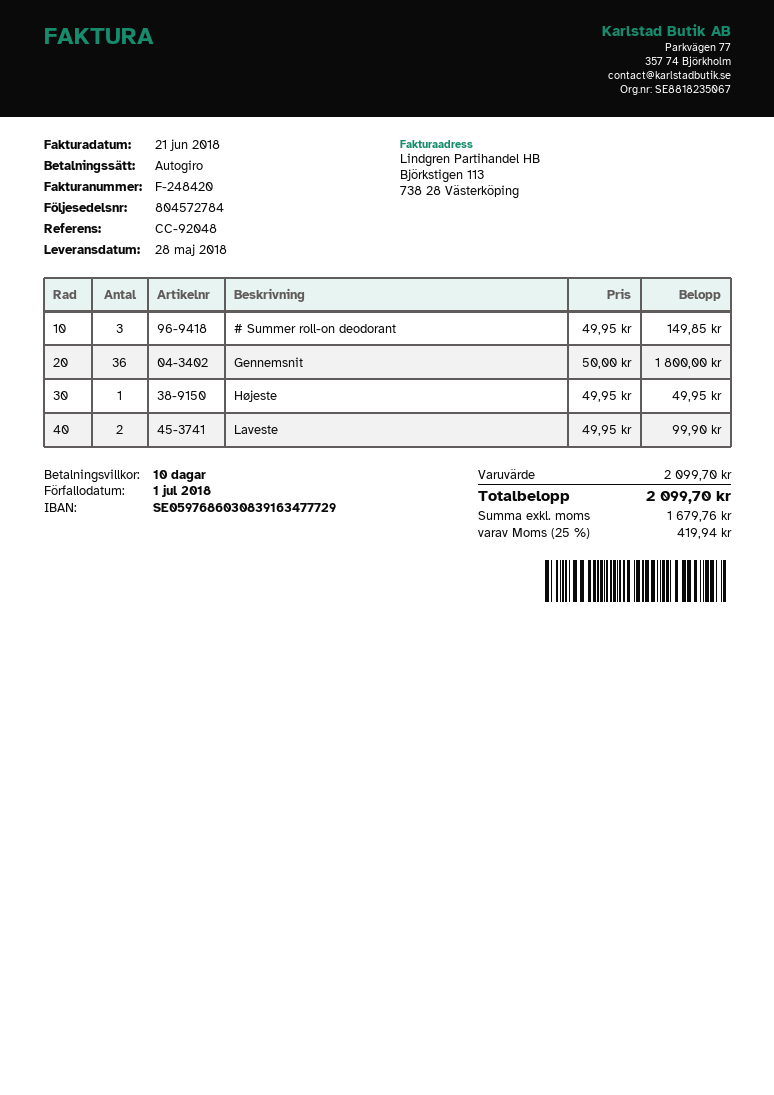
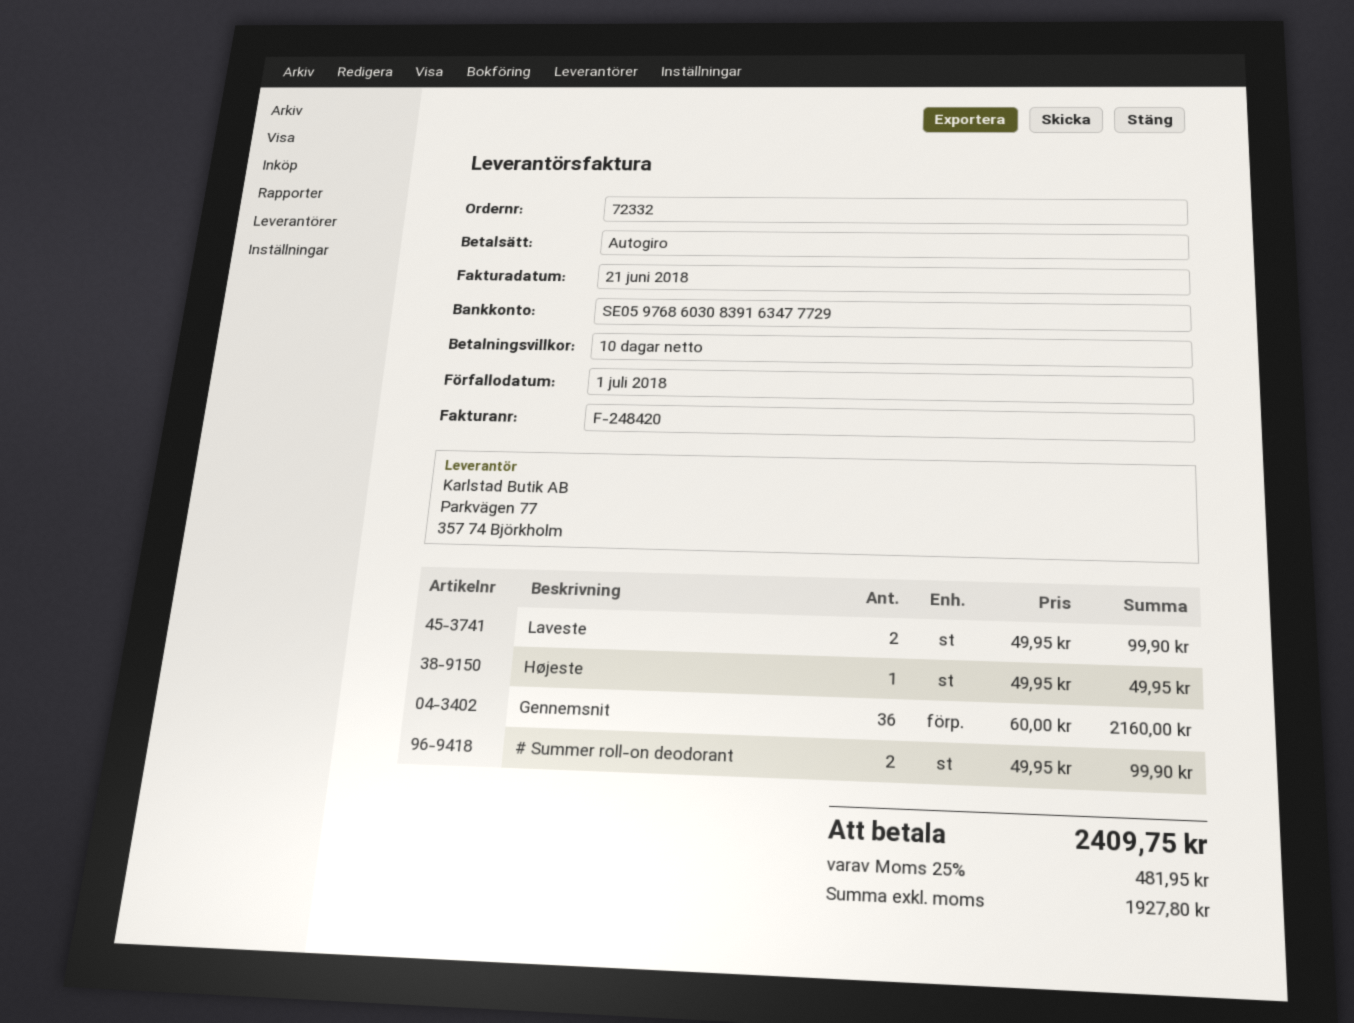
# Summer roll-on deodorant: 3 x 49.95 = 149.85 -> 2 x 49.95 = 99.90
Gennemsnit: 36 x 50.00 = 1800.00 -> 36 x 60.00 = 2160.00
net: 1679.76 -> 1927.80
tax: 25% = 419.94 -> 25% = 481.95
total: 2099.70 -> 2409.75

